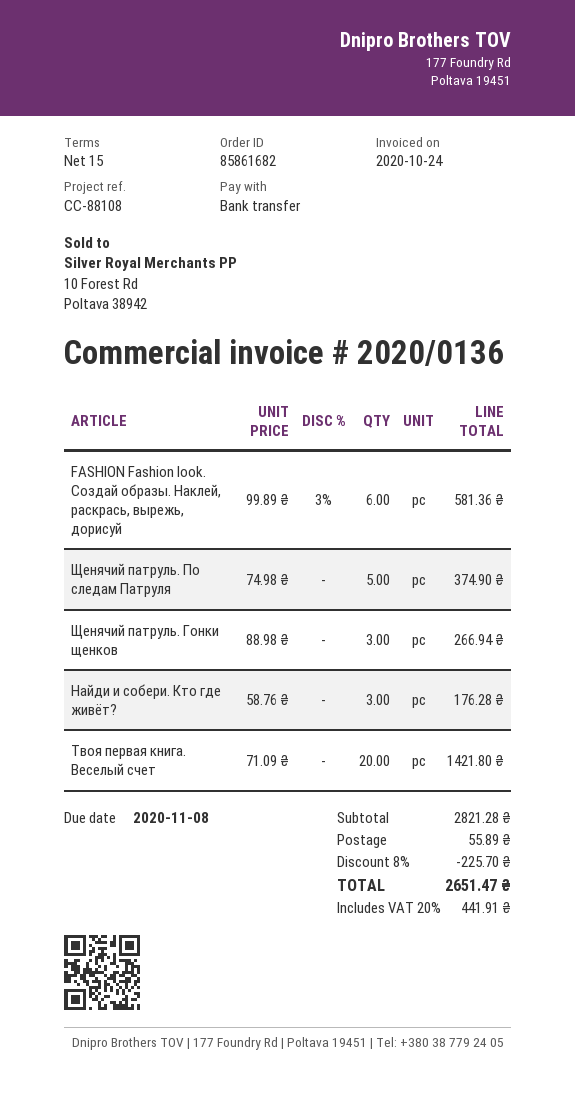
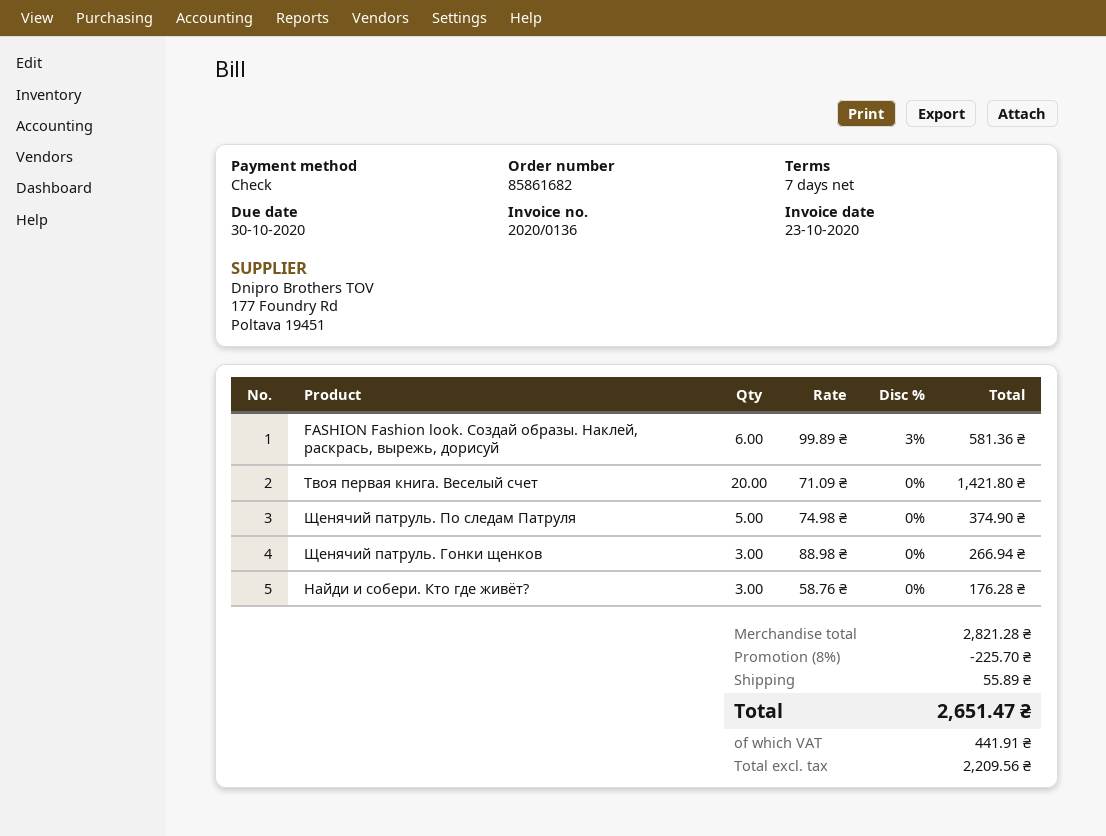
invoice date: 2020-10-24 -> 2020-10-23
payment terms: 15 days -> 7 days
due date: 2020-11-08 -> 2020-10-30
payment method: bank transfer -> cheque

